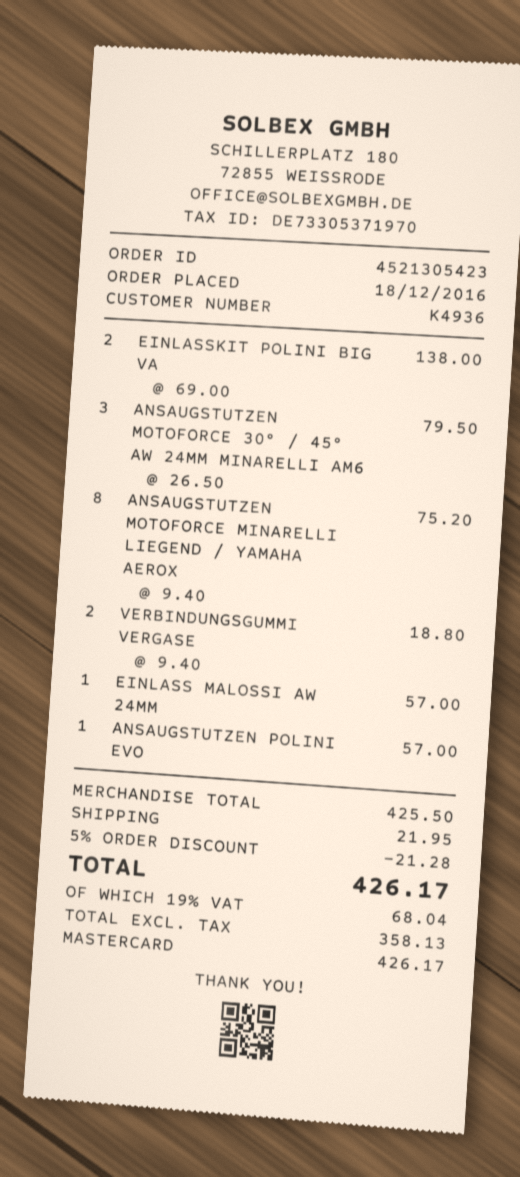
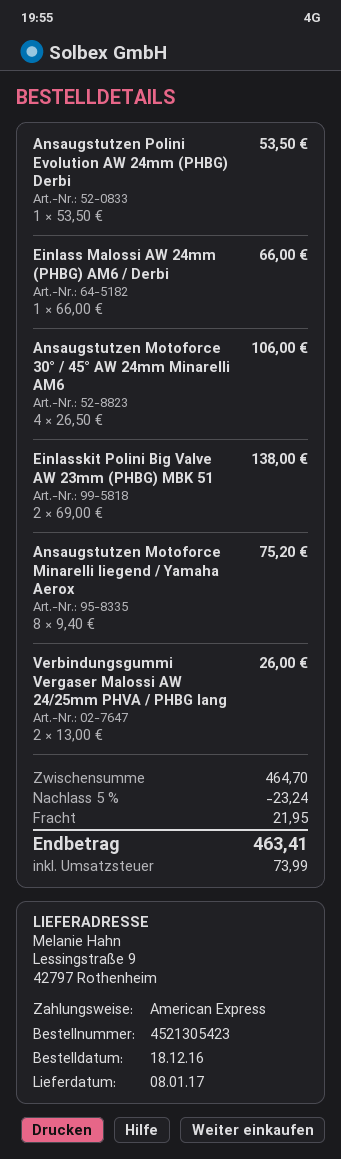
payment method: Mastercard -> American Express
ANSAUGSTUTZEN MOTOFORCE 30° / 45° AW 24MM MINARELLI AM6: 3 x 26.50 = 79.50 -> 4 x 26.50 = 106.00
VERBINDUNGSGUMMI VERGASE: 2 x 9.40 = 18.80 -> 2 x 13.00 = 26.00
EINLASS MALOSSI AW 24MM: 1 x 57.00 = 57.00 -> 1 x 66.00 = 66.00
ANSAUGSTUTZEN POLINI EVO: 1 x 57.00 = 57.00 -> 1 x 53.50 = 53.50
subtotal: 425.50 -> 464.70
discount: 5% = 21.28 -> 5% = 23.24
tax: 68.04 -> 73.99
total: 426.17 -> 463.41

